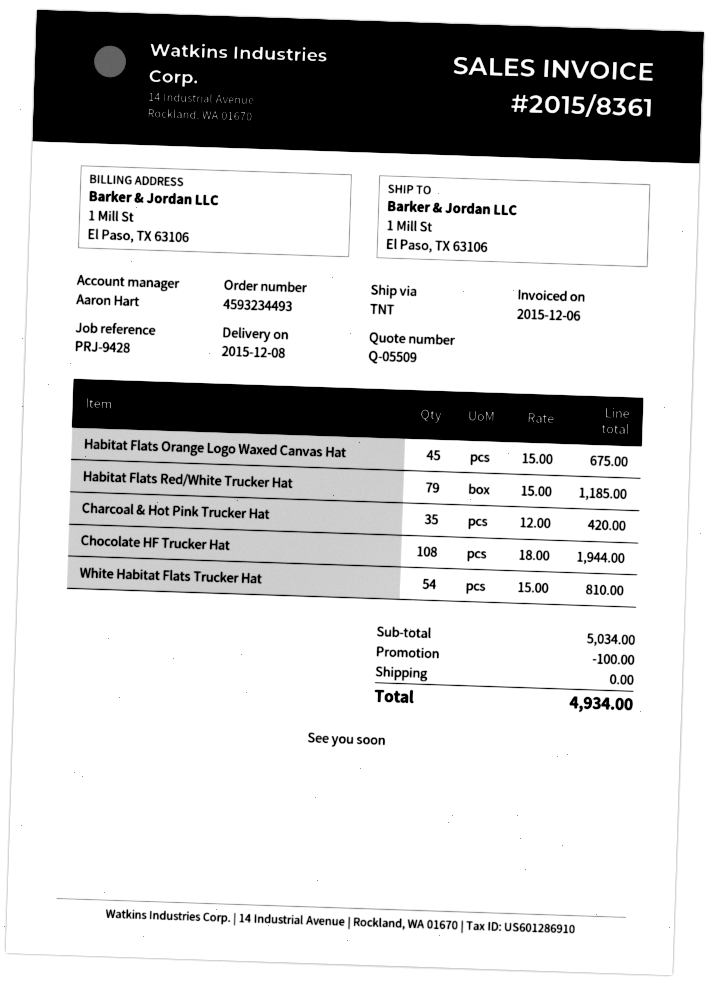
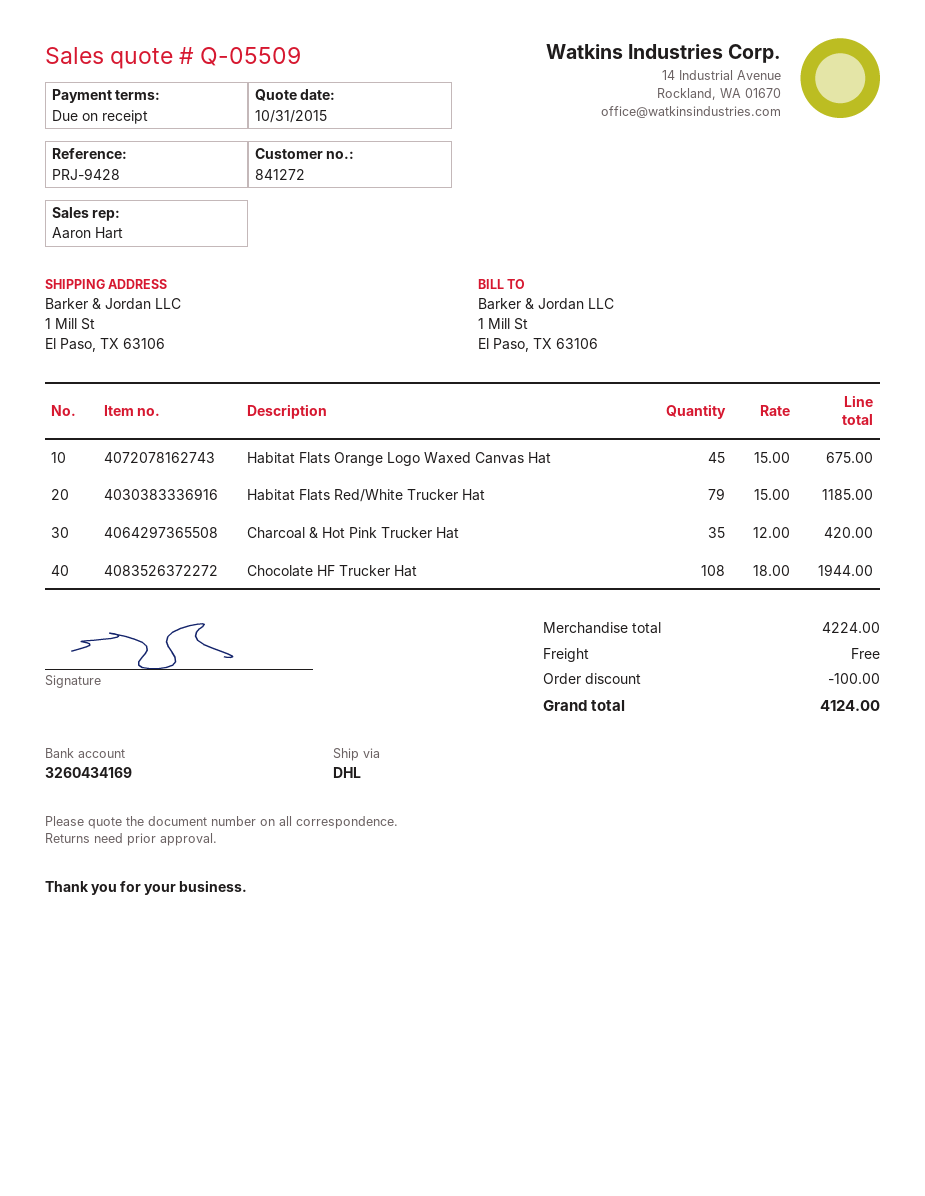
shipping method: TNT -> DHL
White Habitat Flats Trucker Hat: 54 x 15.00 = 810.00 -> none
subtotal: 5034.00 -> 4224.00
total: 4934.00 -> 4124.00

